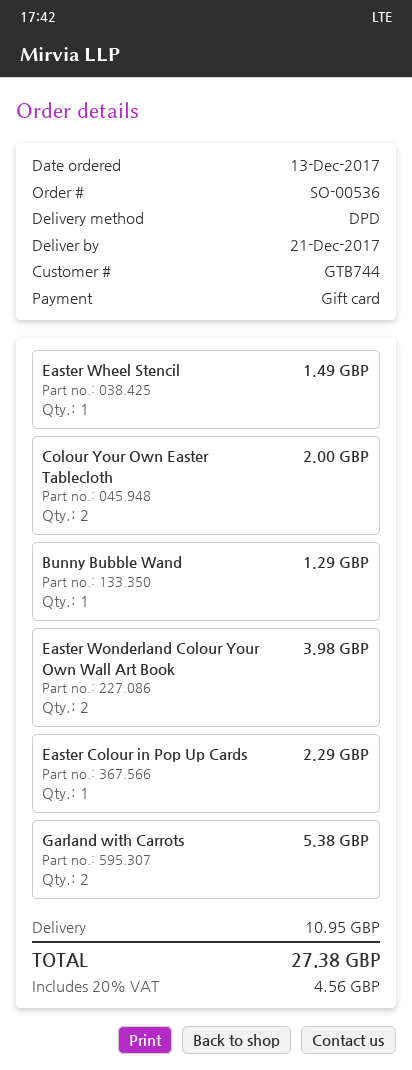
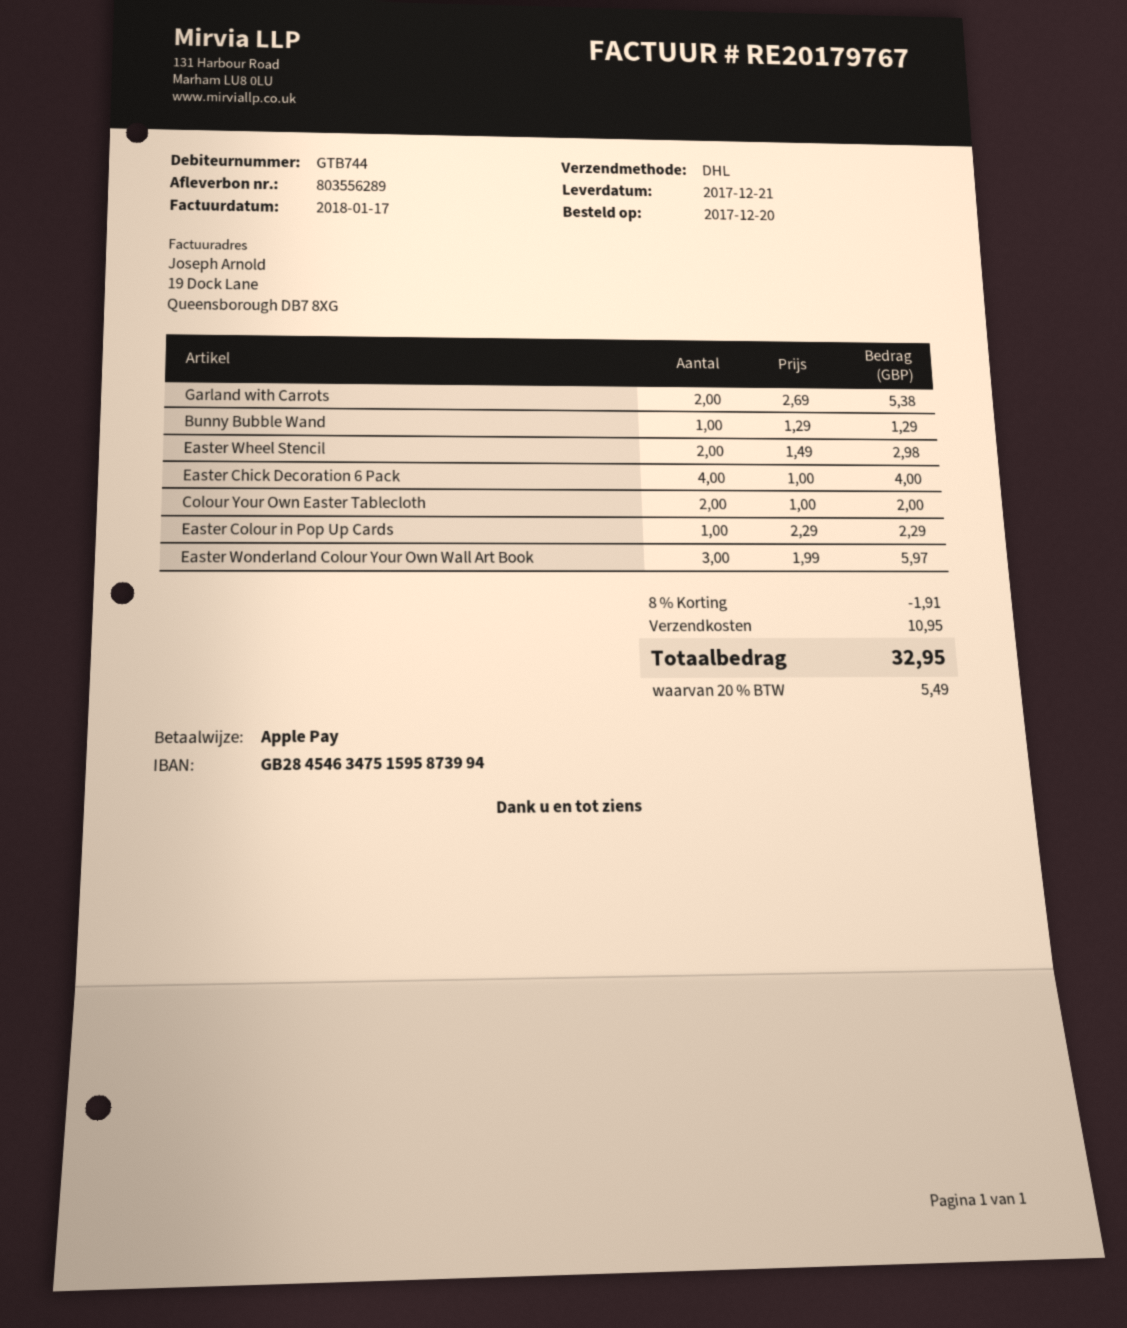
order date: 2017-12-13 -> 2017-12-20
payment method: gift card -> Apple Pay
shipping method: DPD -> DHL
Easter Wheel Stencil: 1 for 1.49 -> 2 for 2.98
Easter Wonderland Colour Your Own Wall Art Book: 2 for 3.98 -> 3 for 5.97
Easter Chick Decoration 6 Pack: none -> 4 for 4.00
discount: none -> 8% = 1.91
tax: 20% = 4.56 -> 20% = 5.49
total: 27.38 -> 32.95

